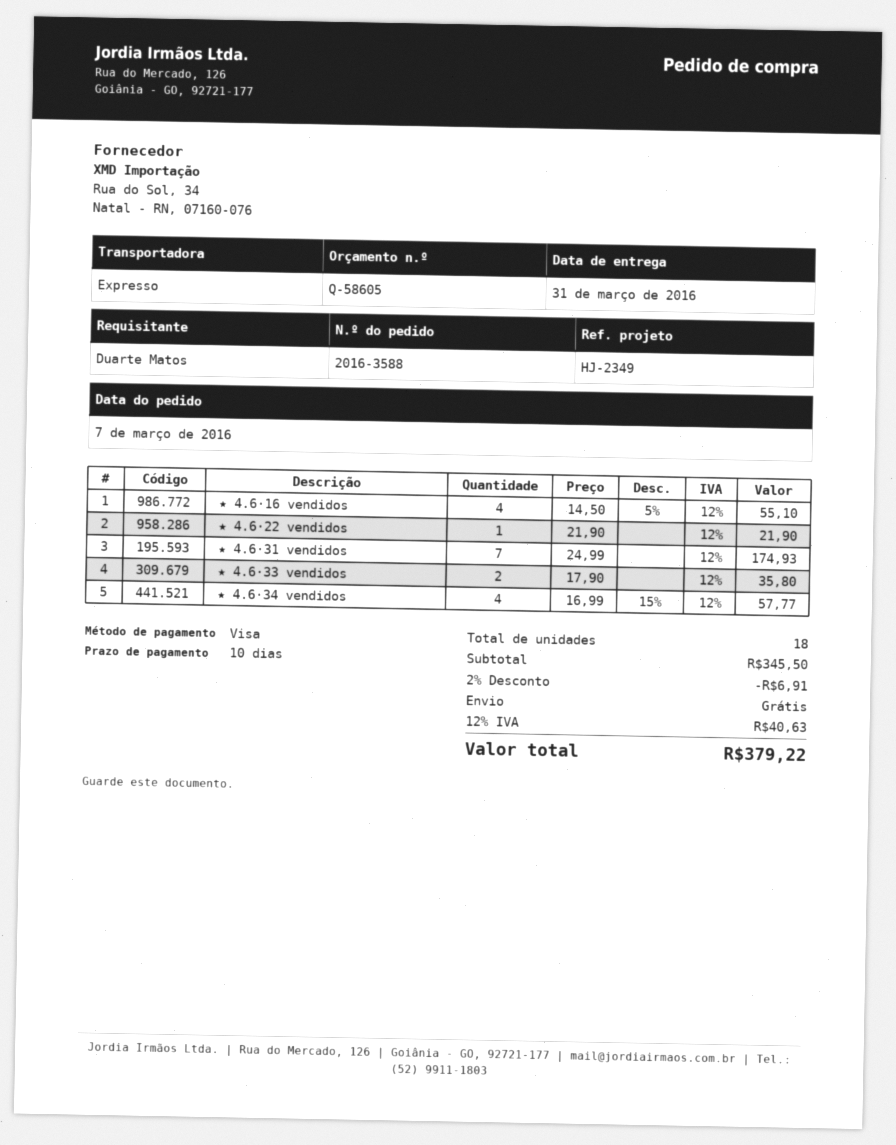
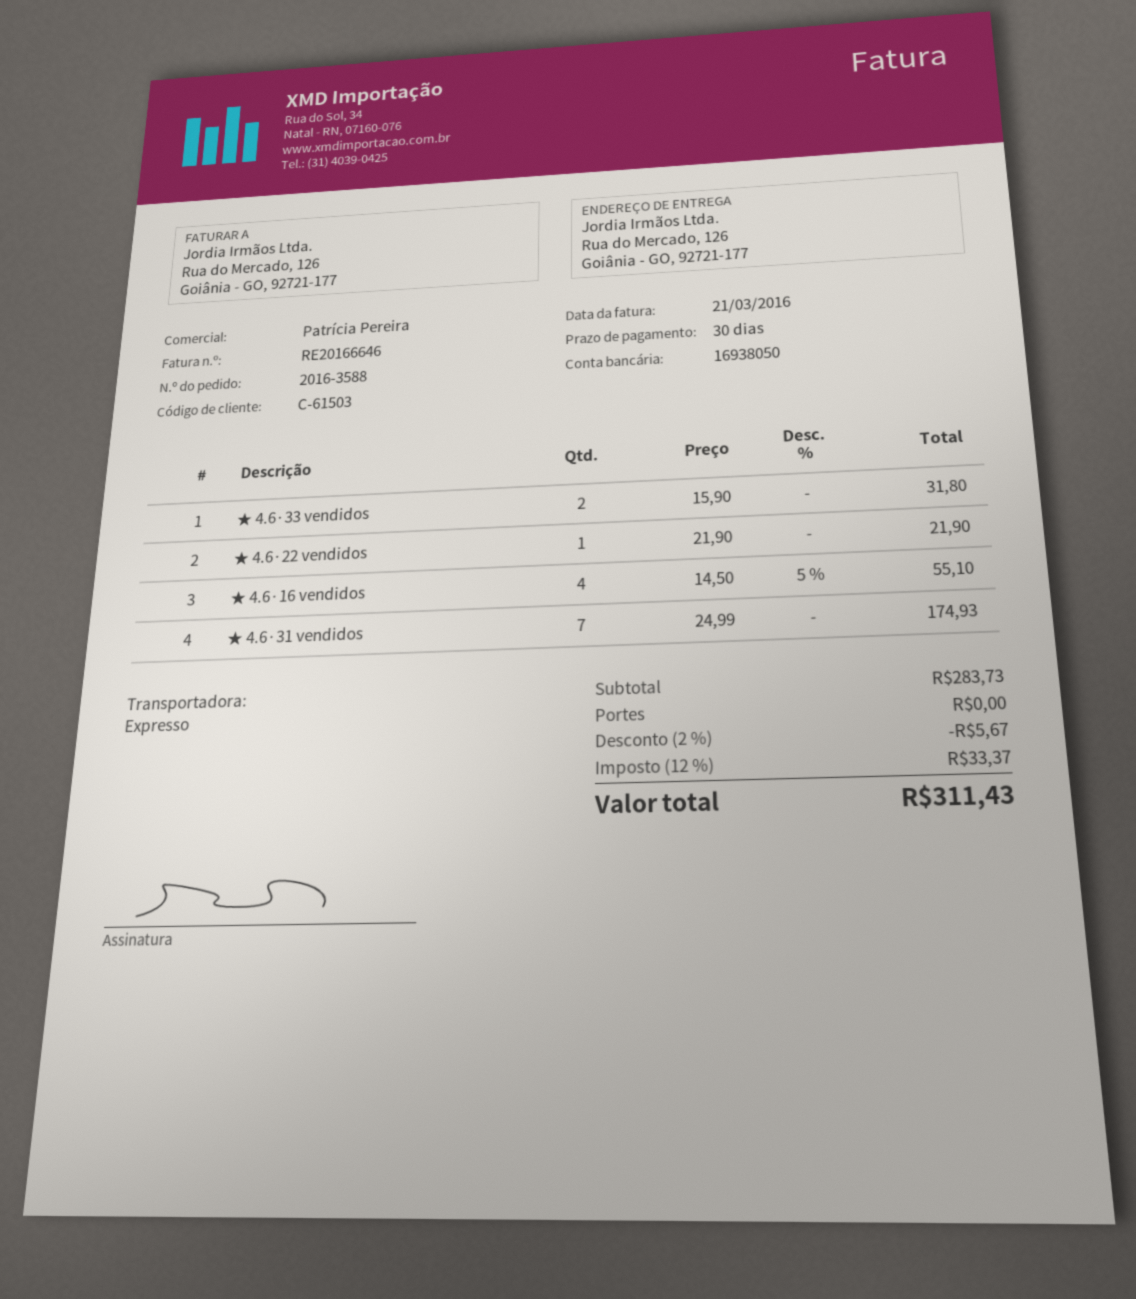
payment terms: 10 days -> 30 days
★ 4.6·33 vendidos: 2 x 17.90 = 35.80 -> 2 x 15.90 = 31.80
★ 4.6·34 vendidos: 4 x 16.99 - 15% = 57.77 -> none
subtotal: 345.50 -> 283.73
discount: 2% = 6.91 -> 2% = 5.67
tax: 12% = 40.63 -> 12% = 33.37
total: 379.22 -> 311.43

